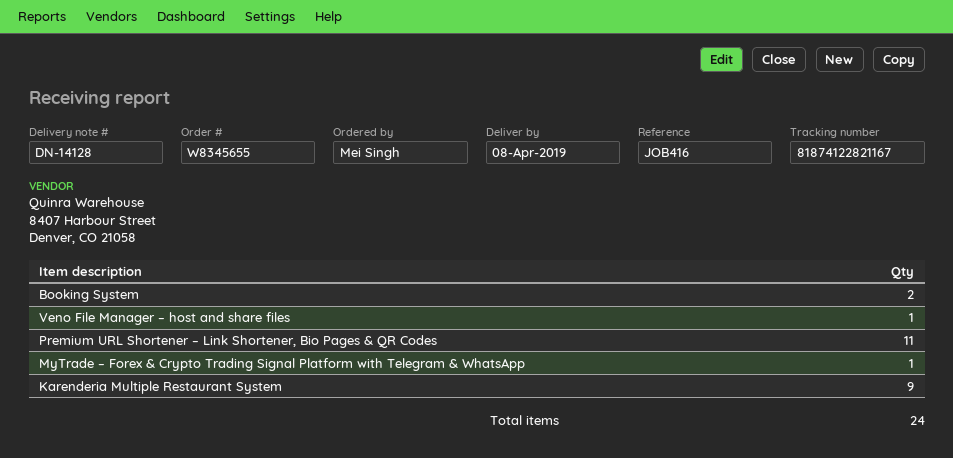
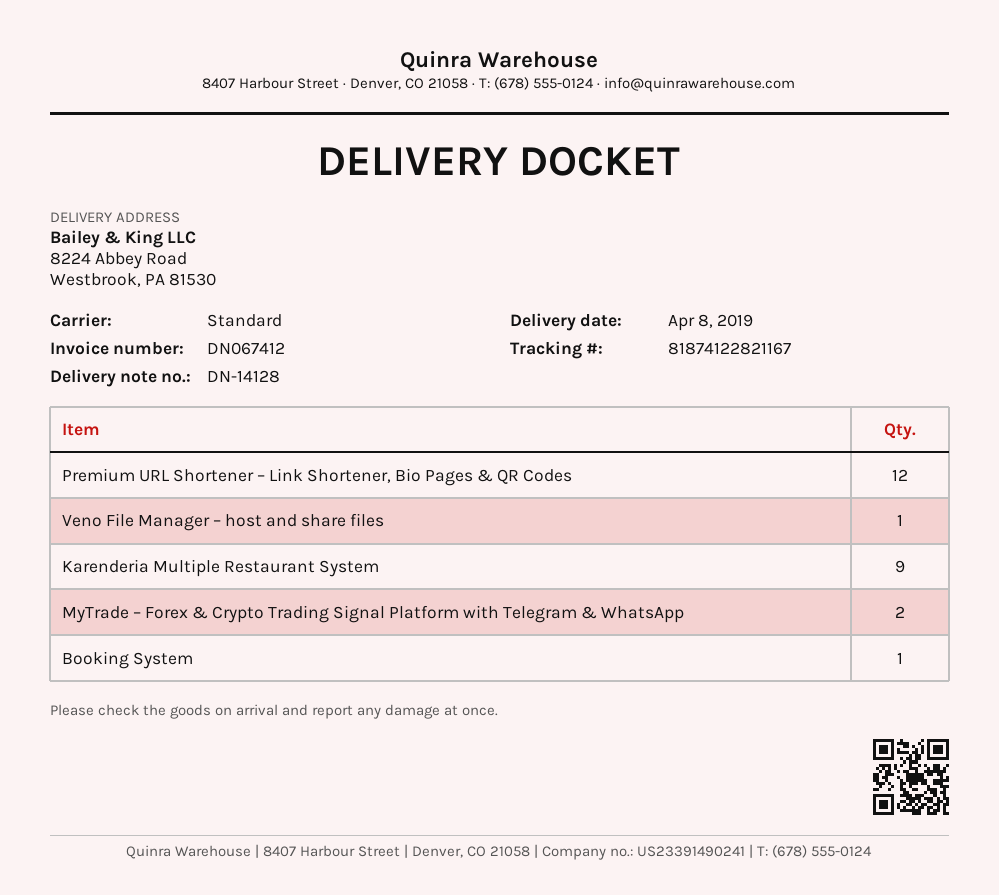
Booking System: 2 -> 1
Premium URL Shortener – Link Shortener, Bio Pages & QR Codes: 11 -> 12
MyTrade – Forex & Crypto Trading Signal Platform with Telegram & WhatsApp: 1 -> 2

